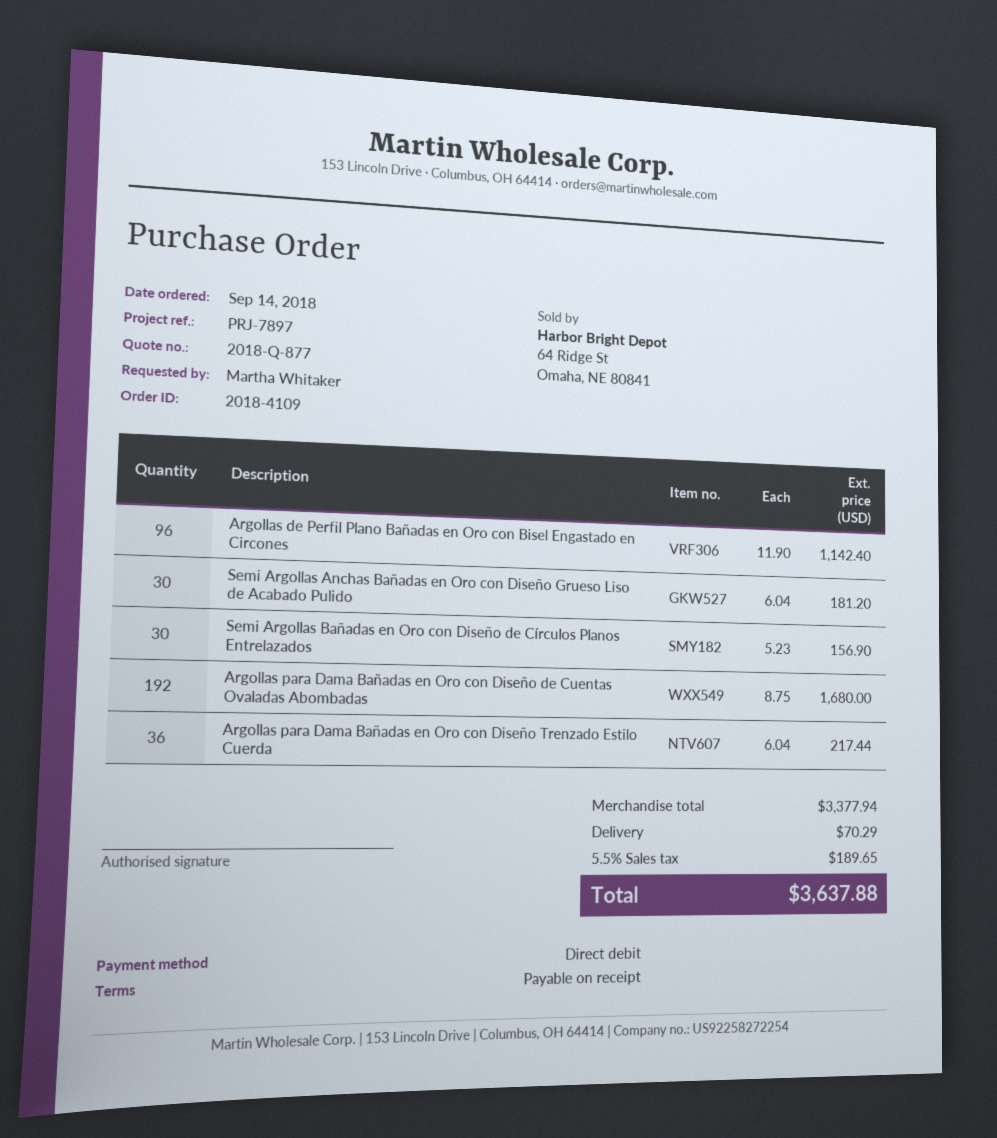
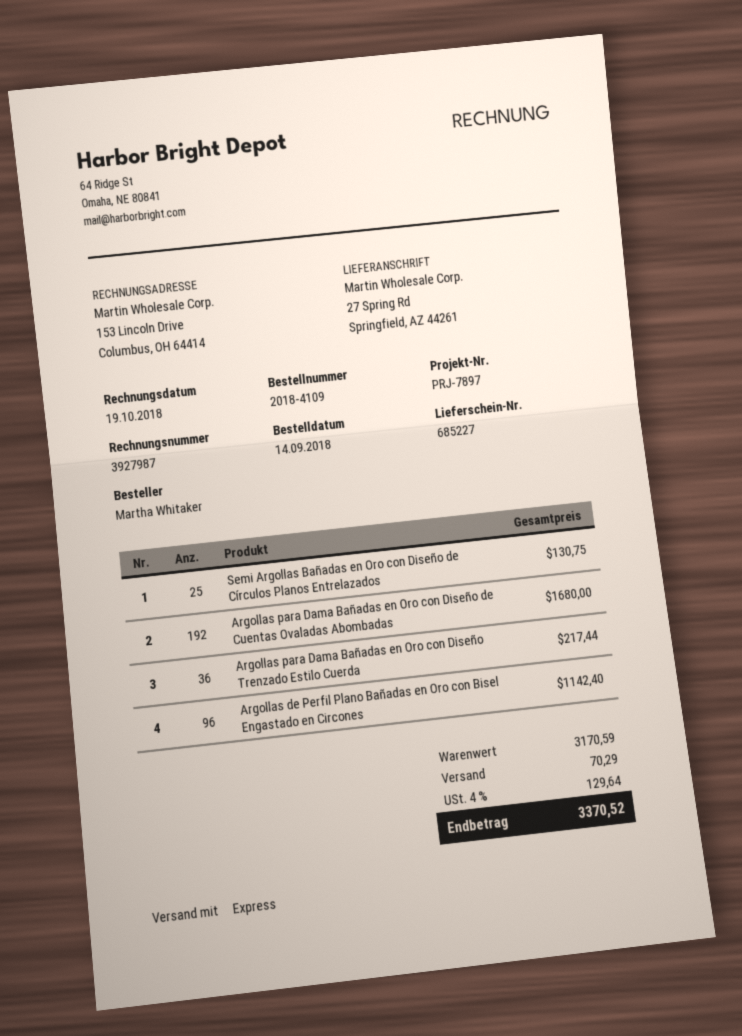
Semi Argollas Anchas Bañadas en Oro con Diseño Grueso Liso de Acabado Pulido: 30 for 181.20 -> none
Semi Argollas Bañadas en Oro con Diseño de Círculos Planos Entrelazados: 30 for 156.90 -> 25 for 130.75
subtotal: 3377.94 -> 3170.59
tax: 5.5% = 189.65 -> 4% = 129.64
total: 3637.88 -> 3370.52

